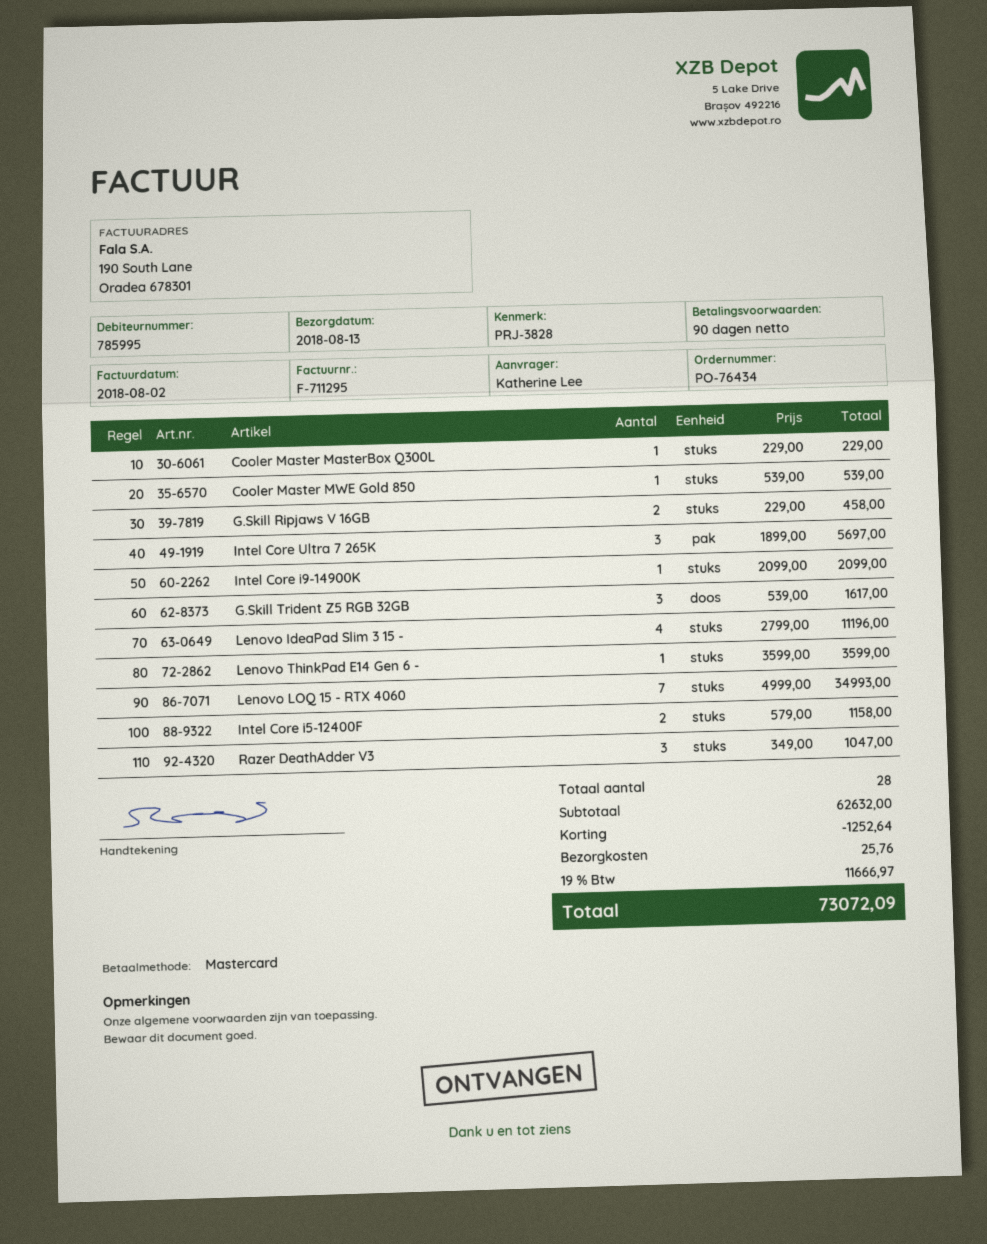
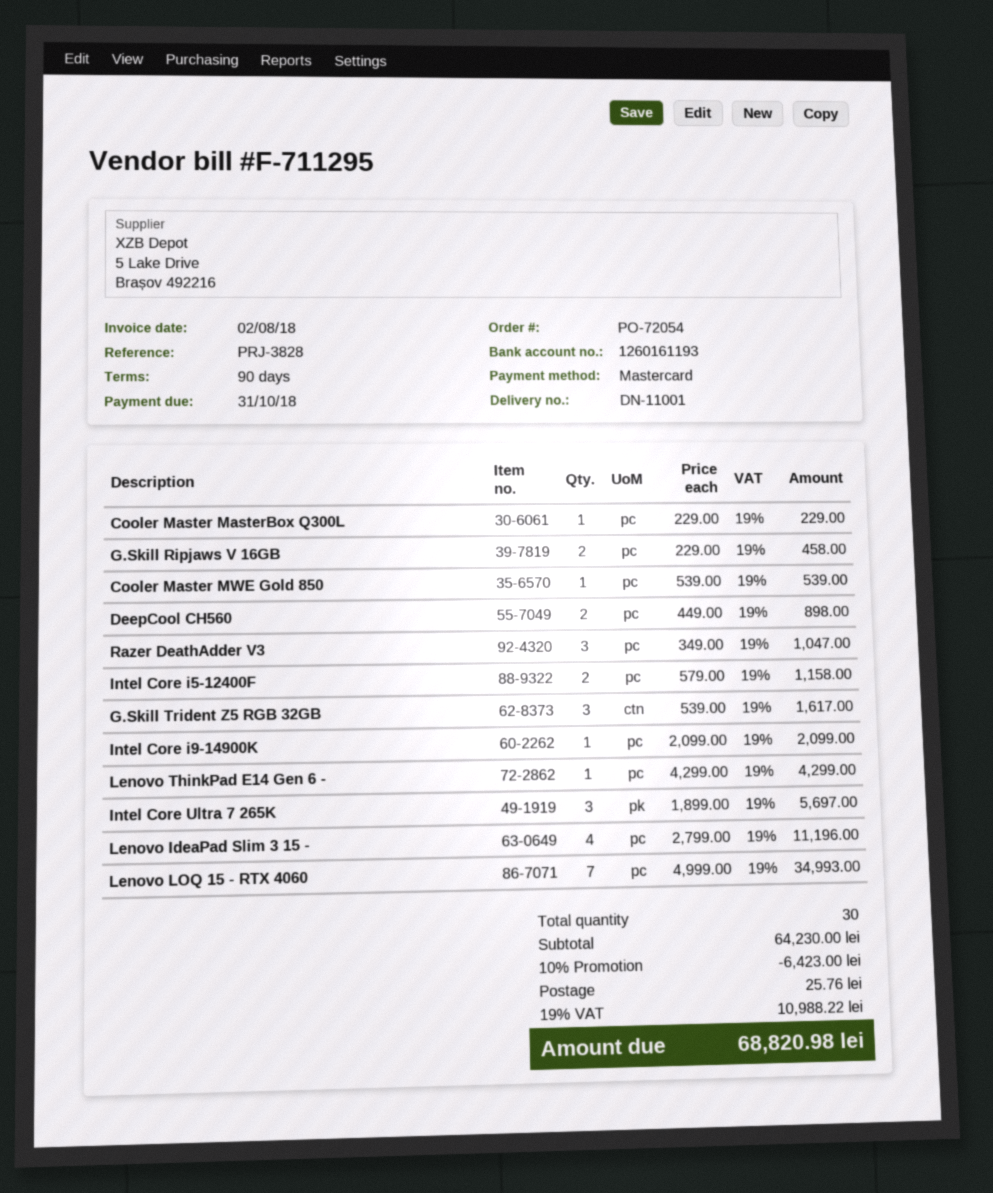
order number: PO-76434 -> PO-72054
Lenovo ThinkPad E14 Gen 6 -: 1 x 3599.00 = 3599.00 -> 1 x 4299.00 = 4299.00
DeepCool CH560: none -> 2 x 449.00 = 898.00
total quantity: 28 -> 30
subtotal: 62632.00 -> 64230.00
discount: 1252.64 -> 6423.00
tax: 19% = 11666.97 -> 19% = 10988.22
total: 73072.09 -> 68820.98

